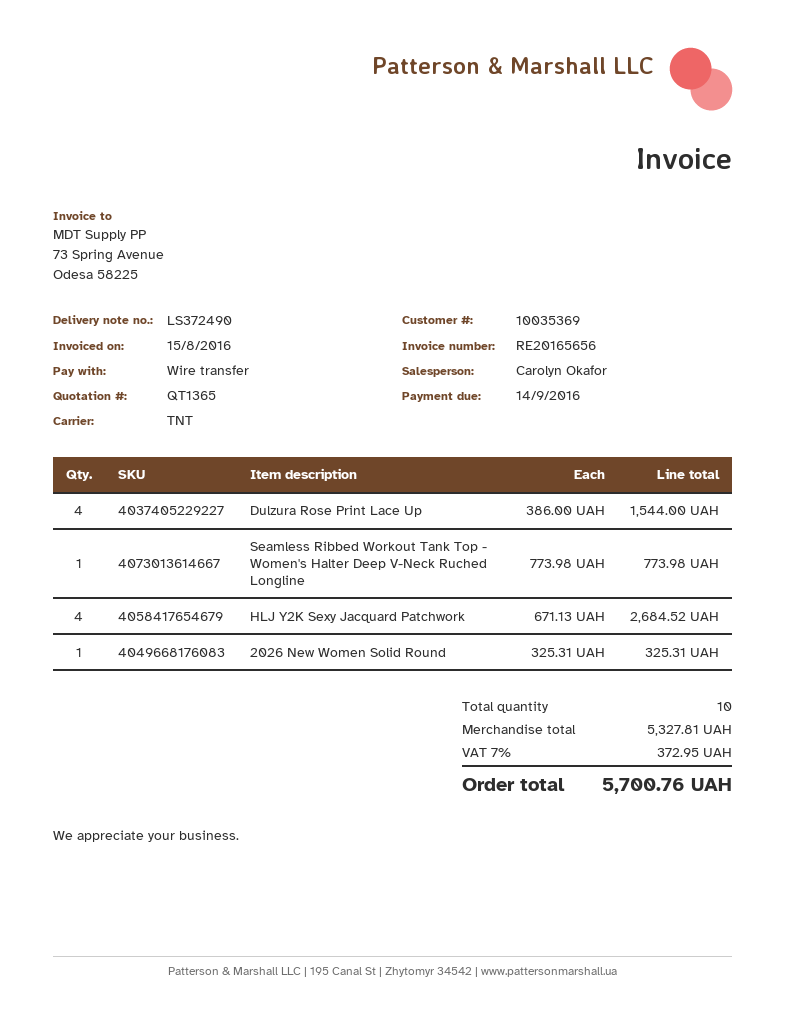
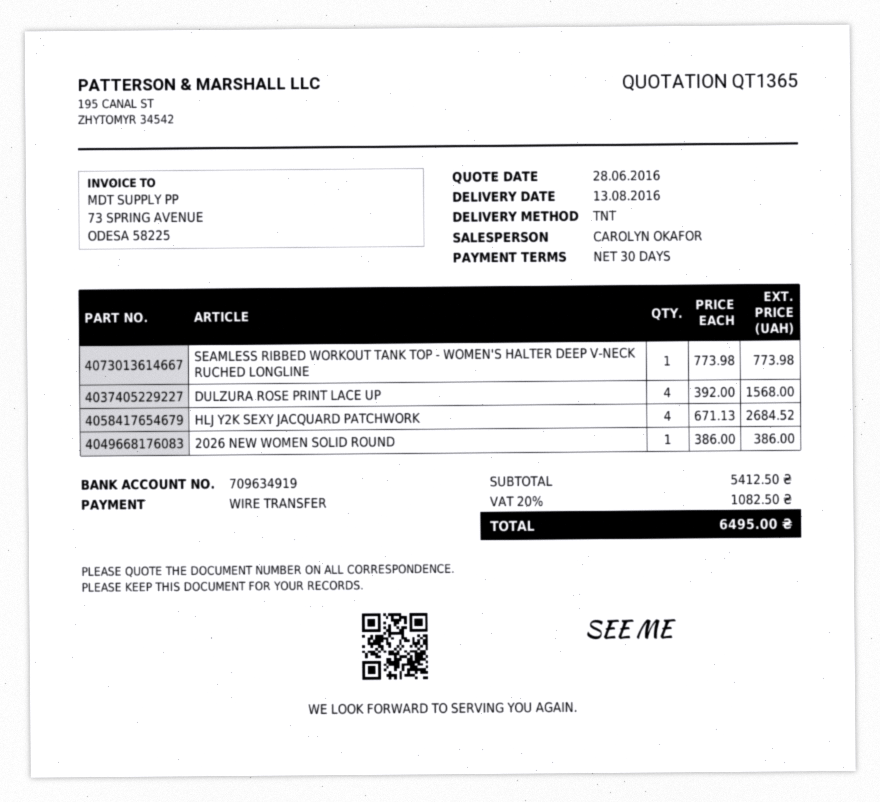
Dulzura Rose Print Lace Up: 4 x 386.00 = 1544.00 -> 4 x 392.00 = 1568.00
2026 New Women Solid Round: 1 x 325.31 = 325.31 -> 1 x 386.00 = 386.00
subtotal: 5327.81 -> 5412.50
tax: 7% = 372.95 -> 20% = 1082.50
total: 5700.76 -> 6495.00

